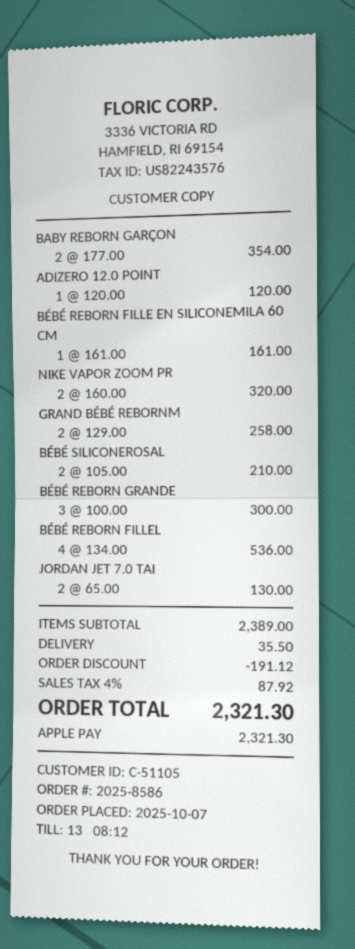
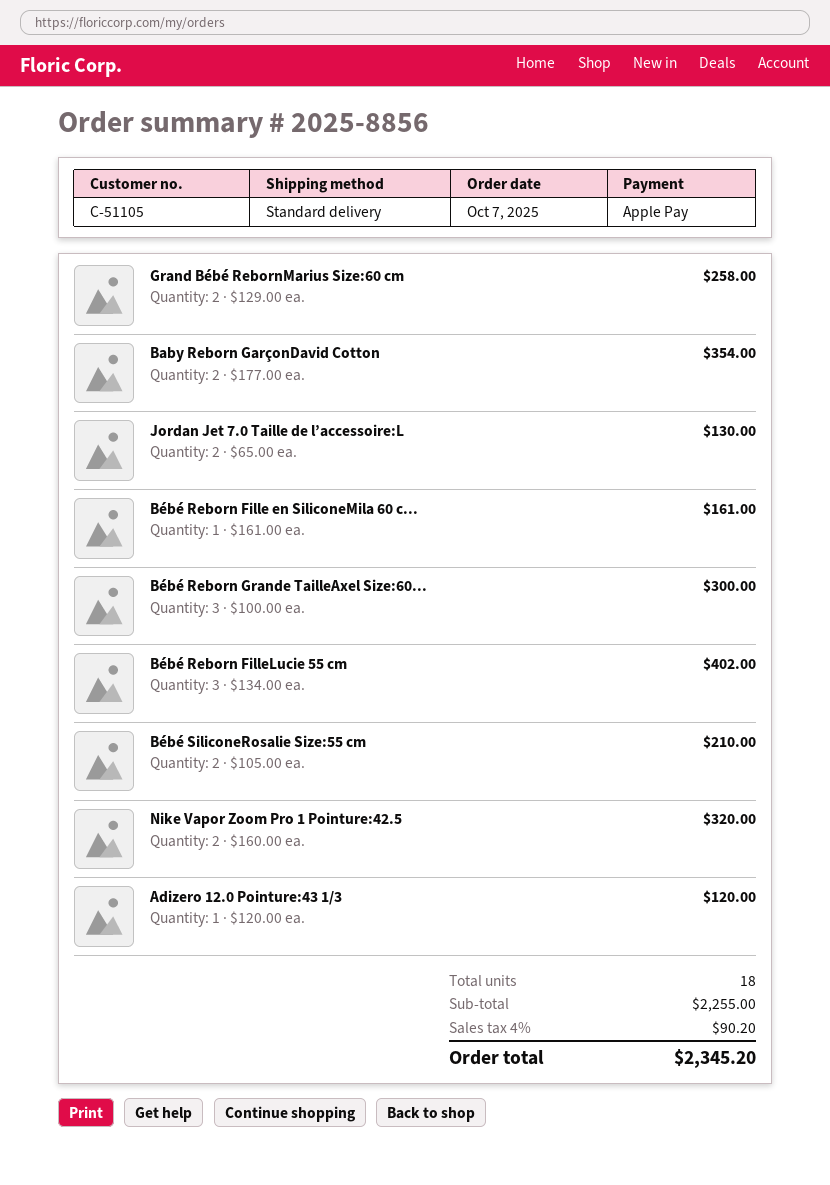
order number: 2025-8586 -> 2025-8856
BÉBÉ REBORN FILLEL: 4 x 134.00 = 536.00 -> 3 x 134.00 = 402.00
subtotal: 2389.00 -> 2255.00
discount: 191.12 -> none
shipping: 35.50 -> none
tax: 4% = 87.92 -> 4% = 90.20
total: 2321.30 -> 2345.20

